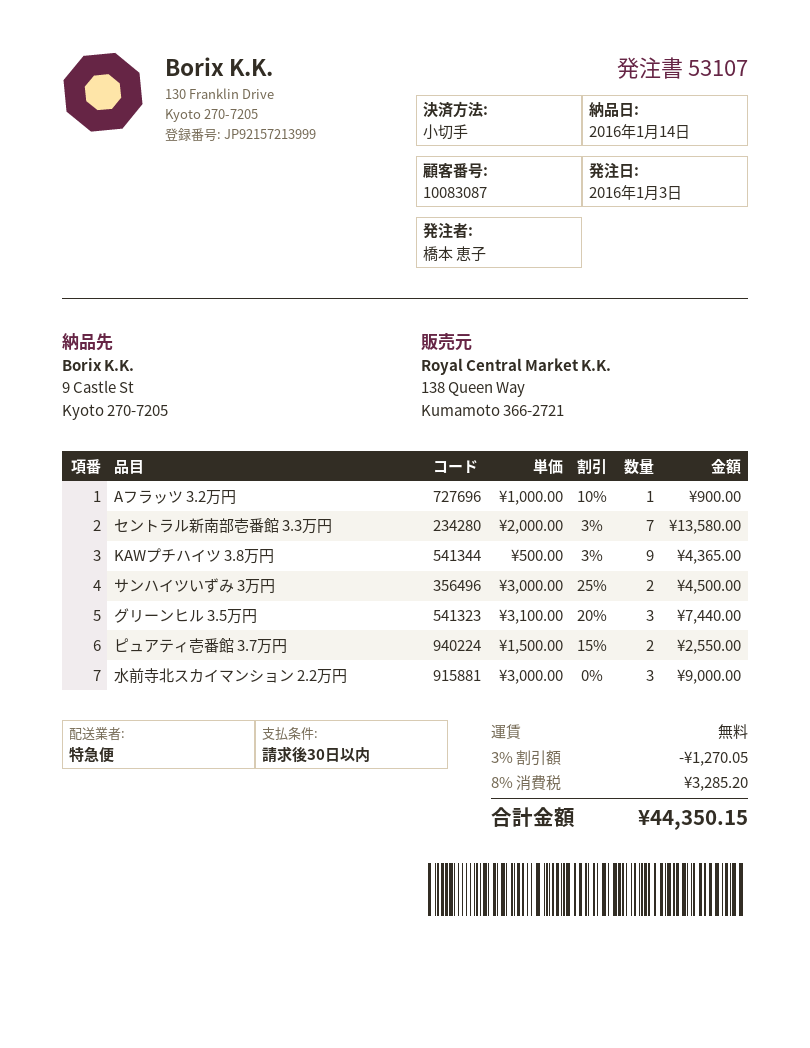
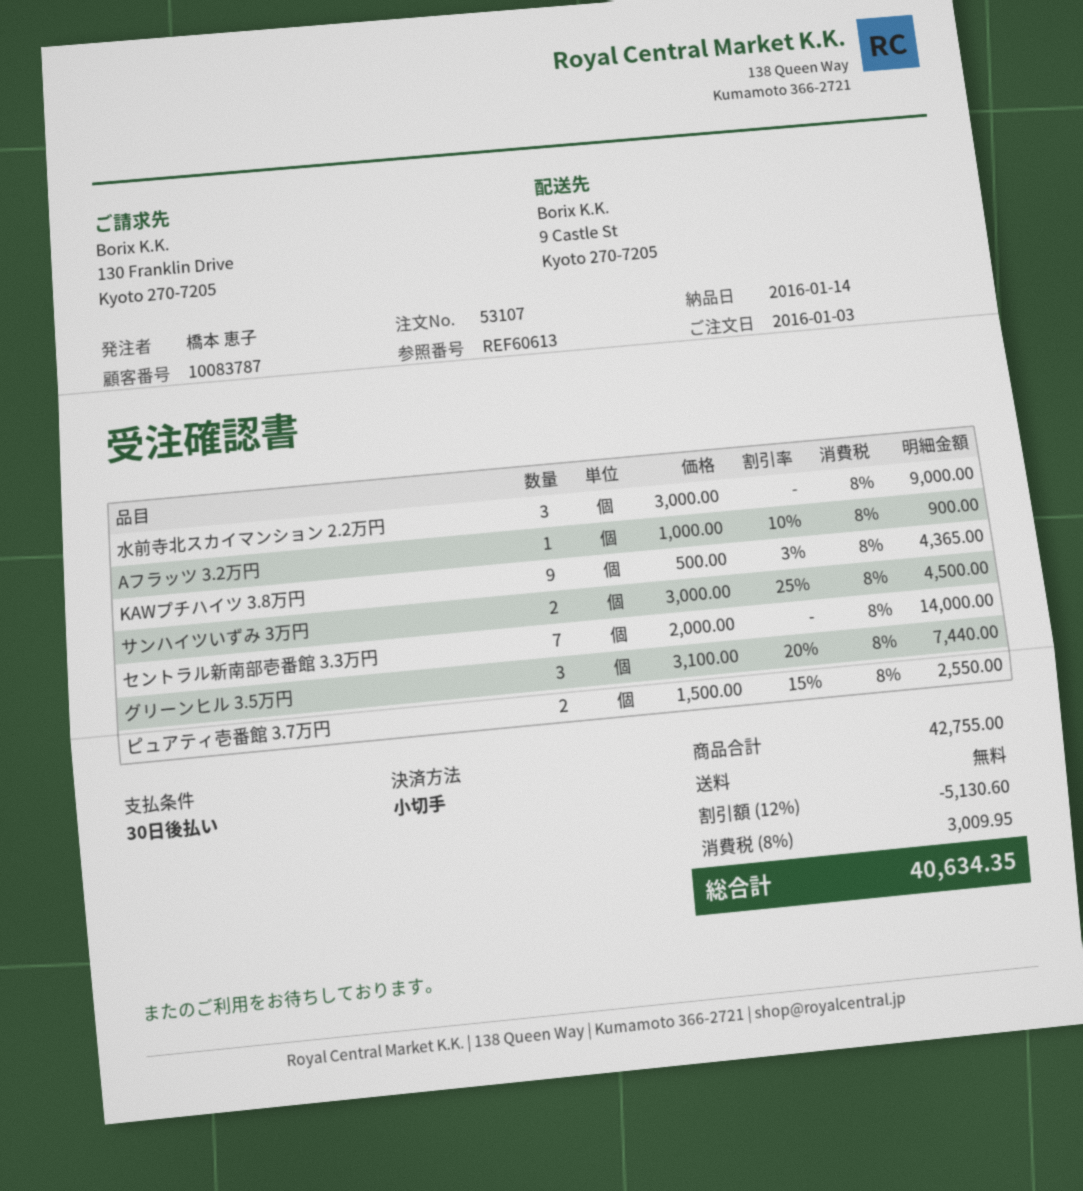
customer number: 10083087 -> 10083787
セントラル新南部壱番館 3.3万円: 7 x 2000.00 - 3% = 13580.00 -> 7 x 2000.00 = 14000.00
discount: 3% = 1270.05 -> 12% = 5130.60
tax: 8% = 3285.20 -> 8% = 3009.95
total: 44350.15 -> 40634.35

